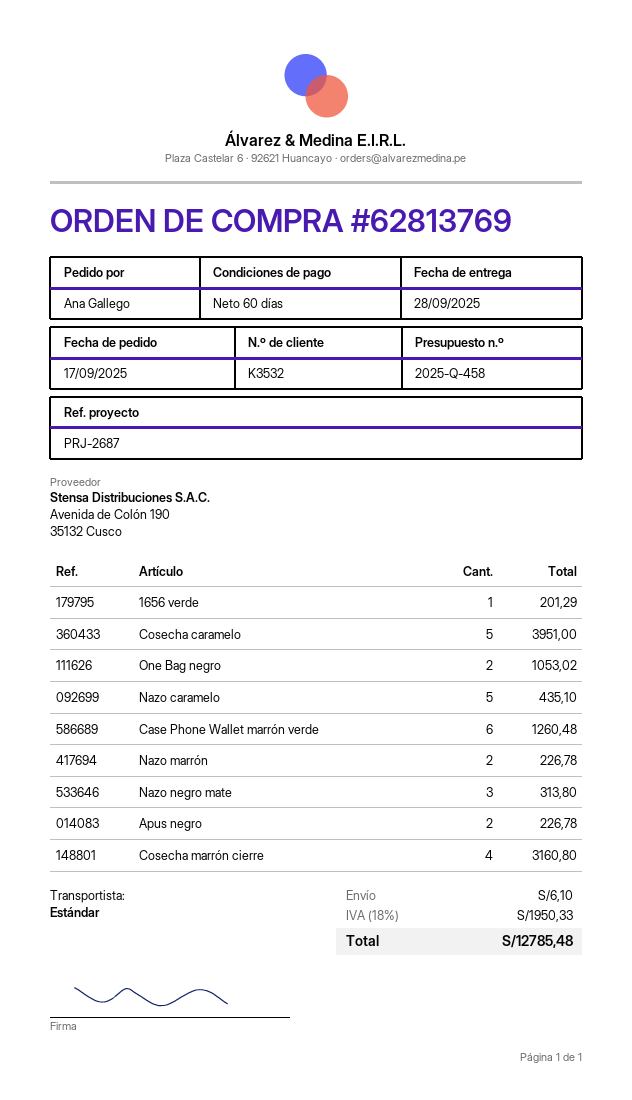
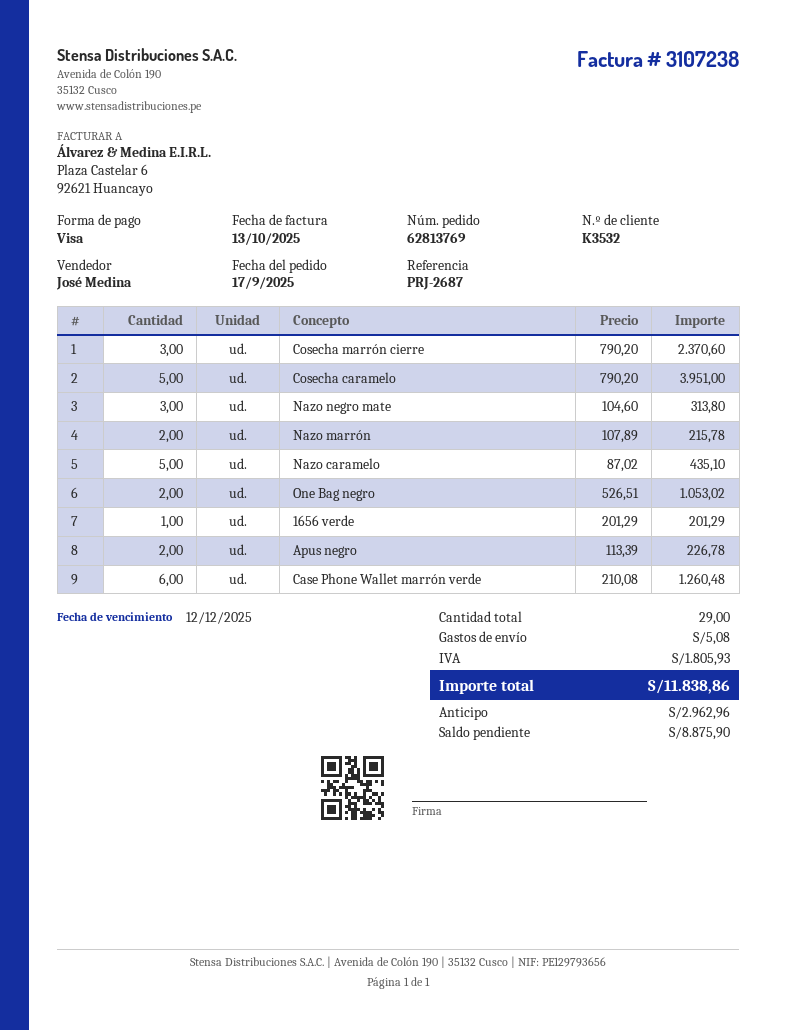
Nazo marrón: 2 for 226.78 -> 2 for 215.78
Cosecha marrón cierre: 4 for 3160.80 -> 3 for 2370.60
shipping: 6.10 -> 5.08
tax: 1950.33 -> 1805.93
total: 12785.48 -> 11838.86

